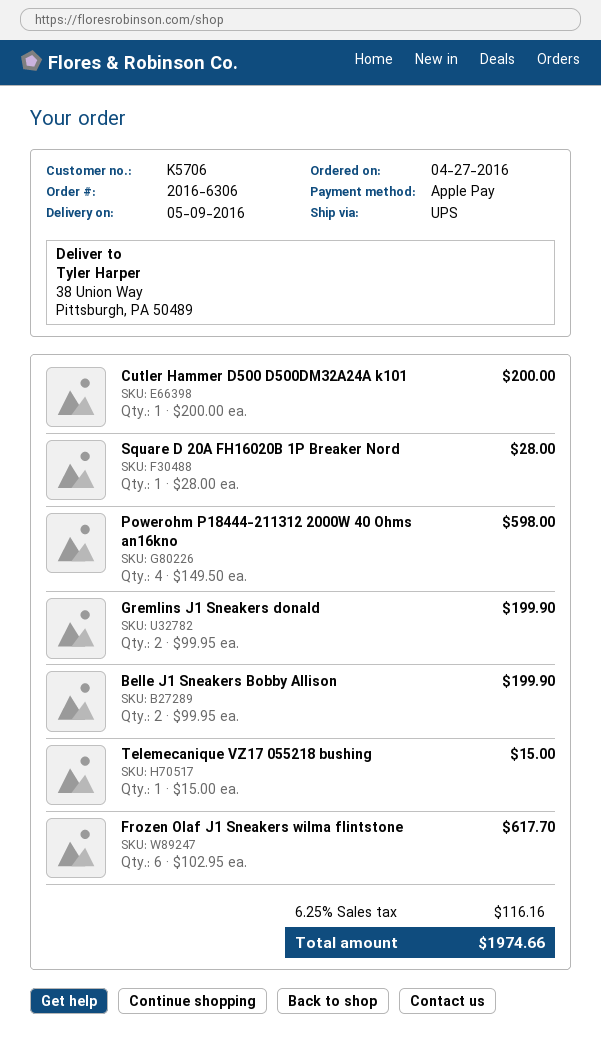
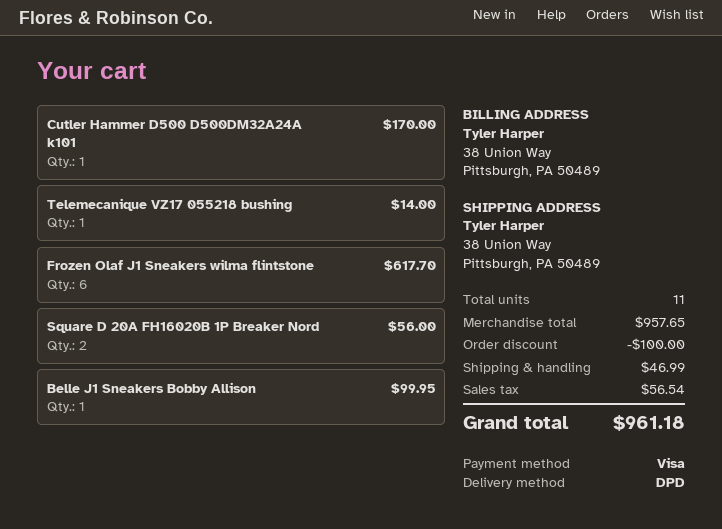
payment method: Apple Pay -> Visa
shipping method: UPS -> DPD
Cutler Hammer D500 D500DM32A24A k101: 1 for 200.00 -> 1 for 170.00
Square D 20A FH16020B 1P Breaker Nord: 1 for 28.00 -> 2 for 56.00
Powerohm P18444-211312 2000W 40 Ohms an16kno: 4 for 598.00 -> none
Gremlins J1 Sneakers donald: 2 for 199.90 -> none
Belle J1 Sneakers Bobby Allison: 2 for 199.90 -> 1 for 99.95
Telemecanique VZ17 055218 bushing: 1 for 15.00 -> 1 for 14.00
discount: none -> 100.00
shipping: none -> 46.99
tax: 116.16 -> 56.54
total: 1974.66 -> 961.18

